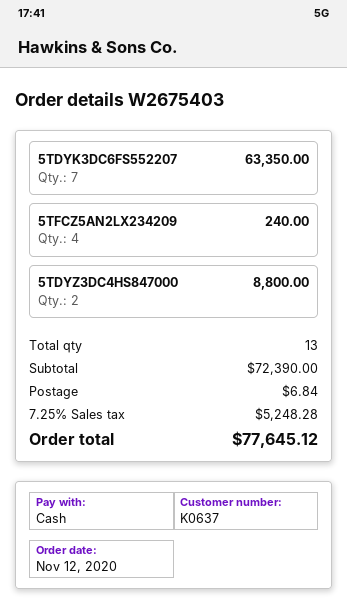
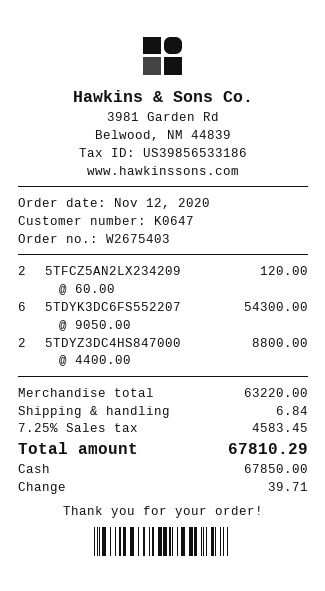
customer number: K0637 -> K0647
5TDYK3DC6FS552207: 7 for 63350.00 -> 6 for 54300.00
5TFCZ5AN2LX234209: 4 for 240.00 -> 2 for 120.00
subtotal: 72390.00 -> 63220.00
tax: 7.25% = 5248.28 -> 7.25% = 4583.45
total: 77645.12 -> 67810.29

